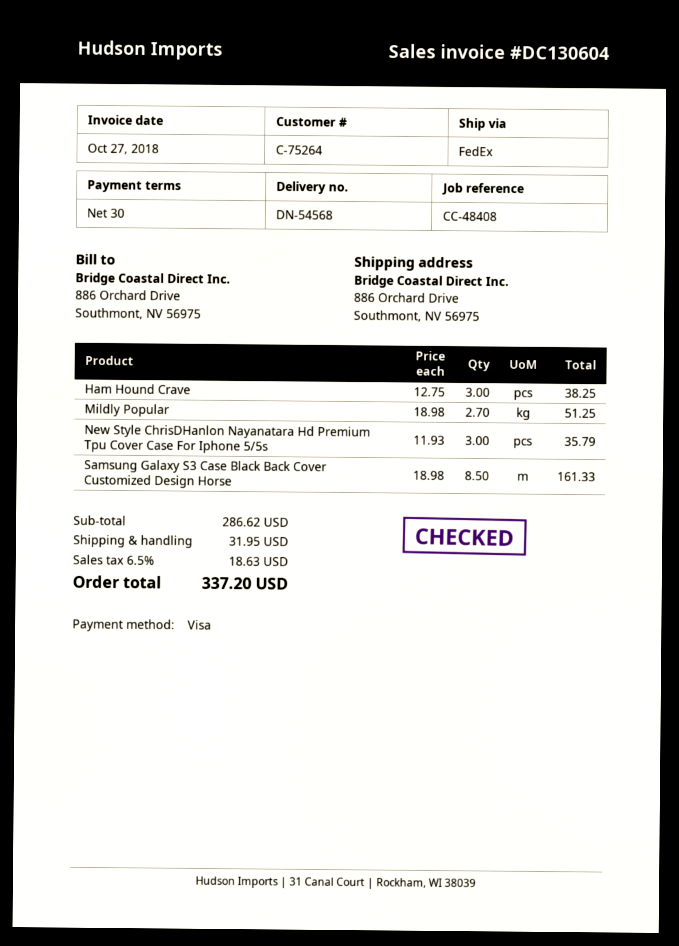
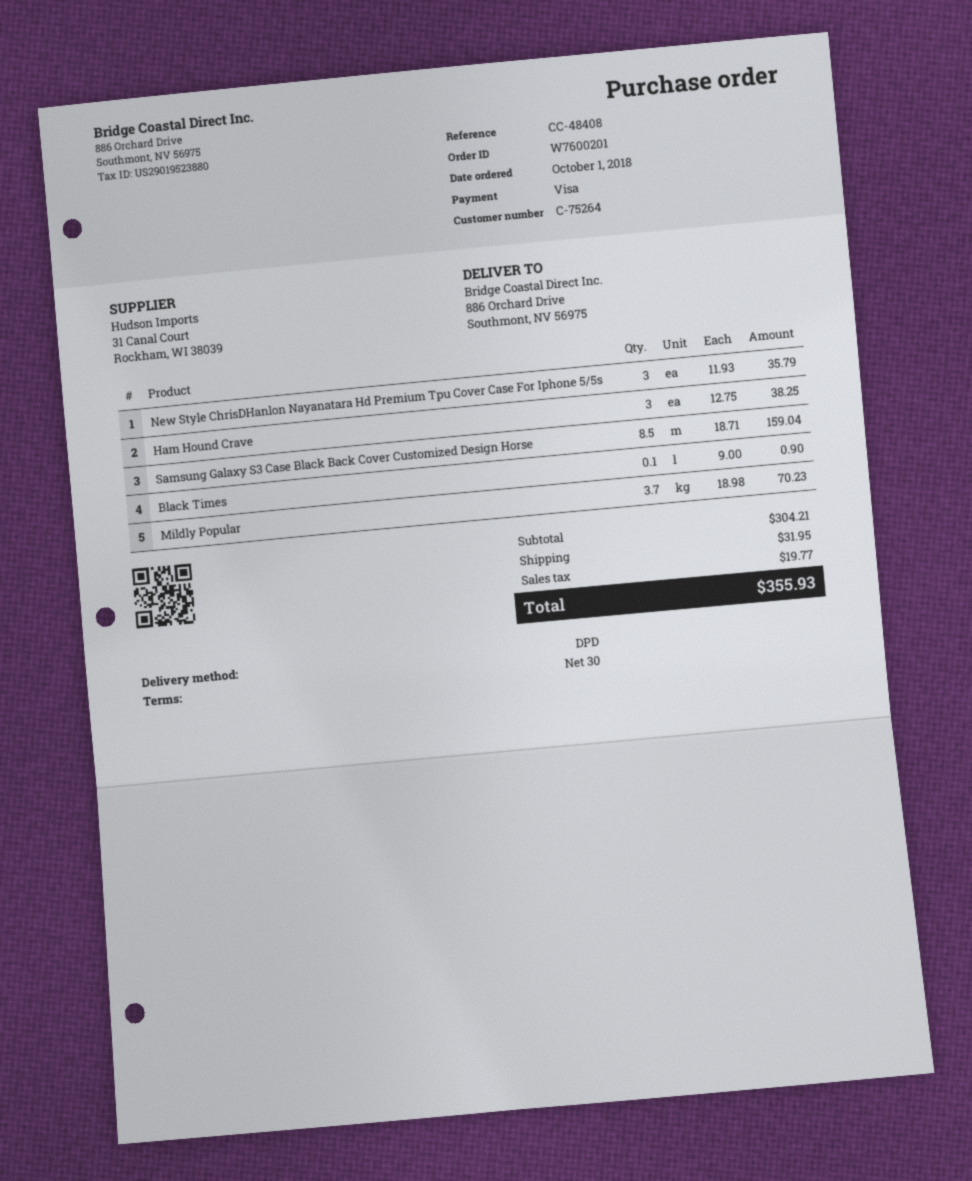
shipping method: FedEx -> DPD
Mildly Popular: 2.7 x 18.98 = 51.25 -> 3.7 x 18.98 = 70.23
Samsung Galaxy S3 Case Black Back Cover Customized Design Horse: 8.5 x 18.98 = 161.33 -> 8.5 x 18.71 = 159.04
Black Times: none -> 0.1 x 9.00 = 0.90
subtotal: 286.62 -> 304.21
tax: 18.63 -> 19.77
total: 337.20 -> 355.93

